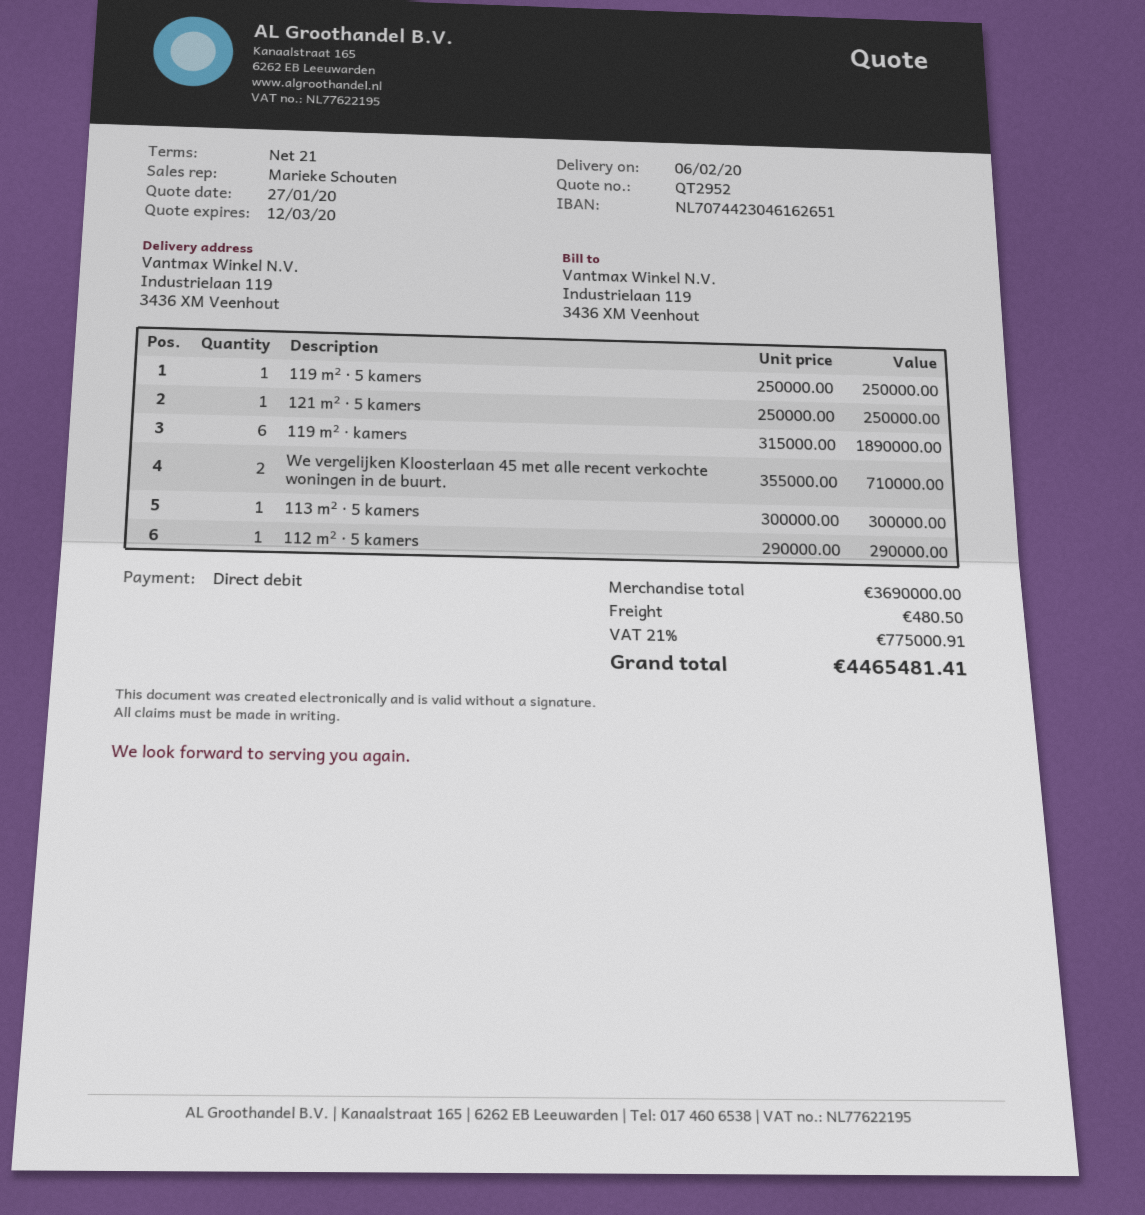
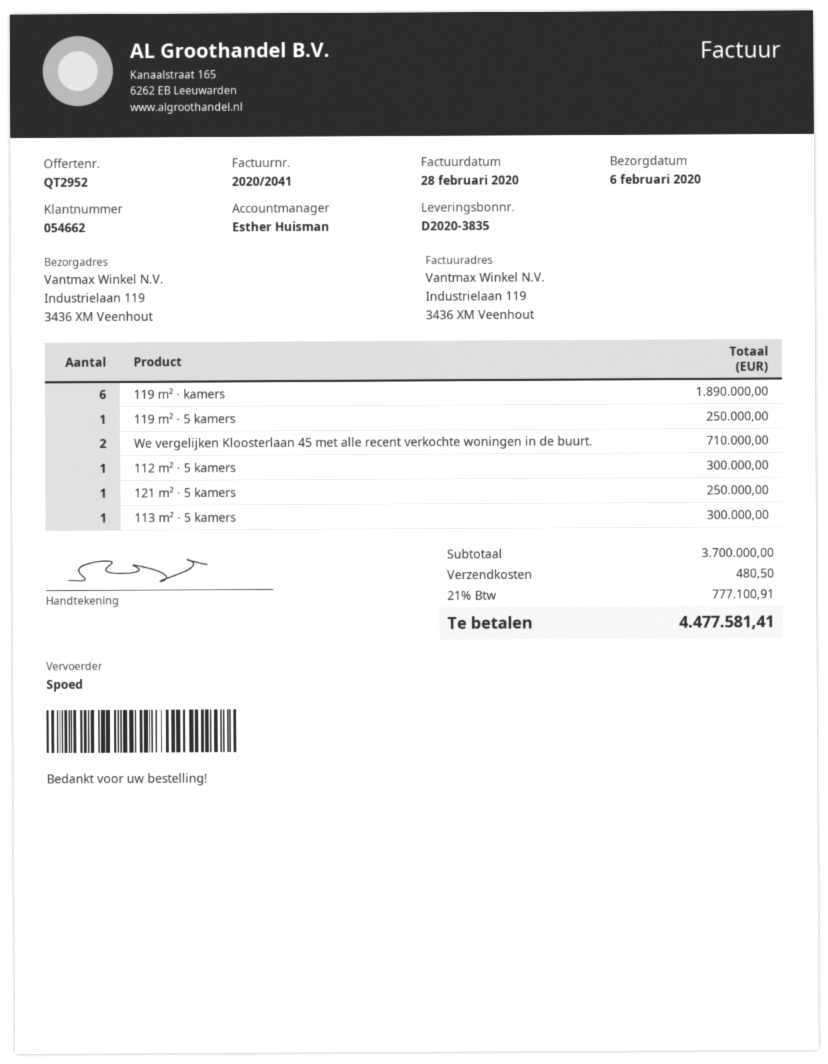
sales rep: Marieke Schouten -> Esther Huisman
112 m² · 5 kamers: 1 for 290000.00 -> 1 for 300000.00
subtotal: 3690000.00 -> 3700000.00
tax: 21% = 775000.91 -> 21% = 777100.91
total: 4465481.41 -> 4477581.41

